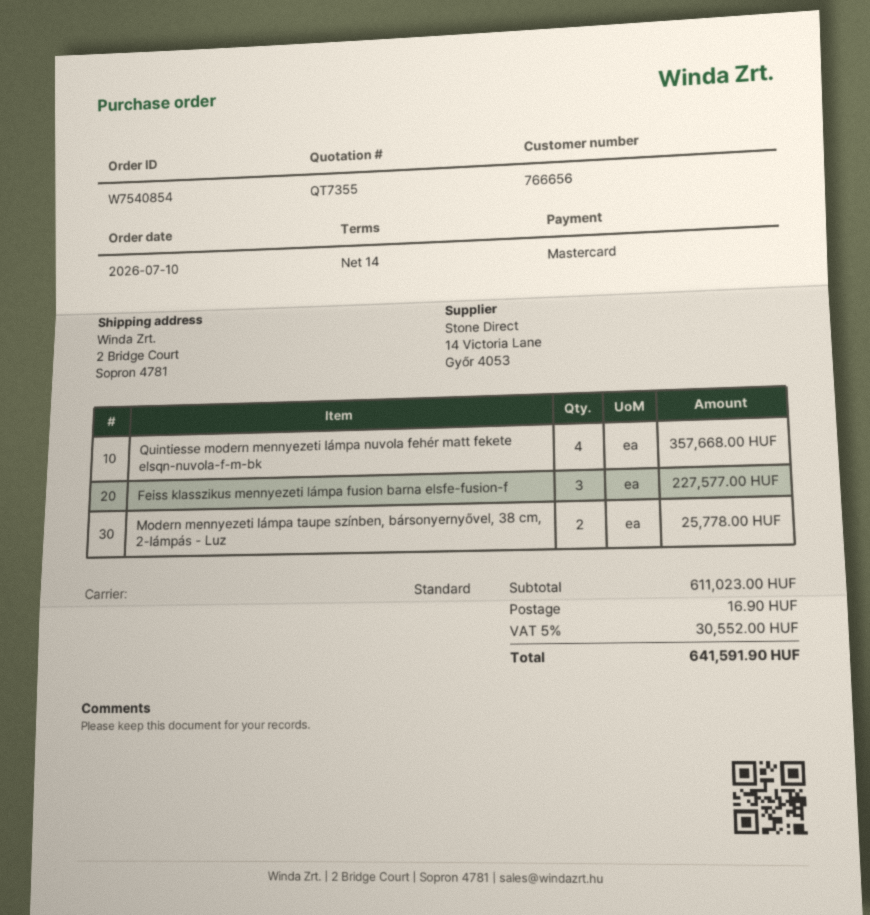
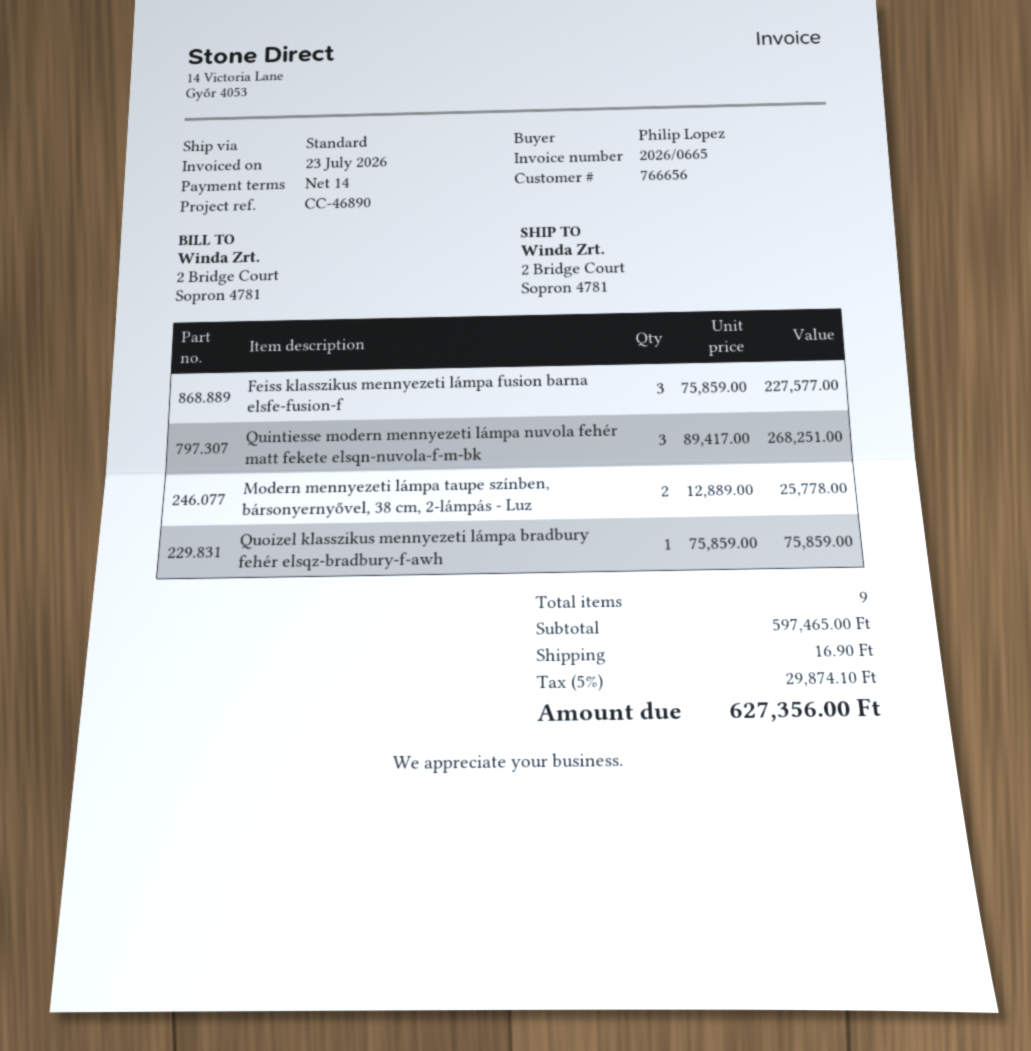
Quintiesse modern mennyezeti lámpa nuvola fehér matt fekete elsqn-nuvola-f-m-bk: 4 for 357668.00 -> 3 for 268251.00
Quoizel klasszikus mennyezeti lámpa bradbury fehér elsqz-bradbury-f-awh: none -> 1 for 75859.00
subtotal: 611023.00 -> 597465.00
tax: 5% = 30552.00 -> 5% = 29874.10
total: 641591.90 -> 627356.00

